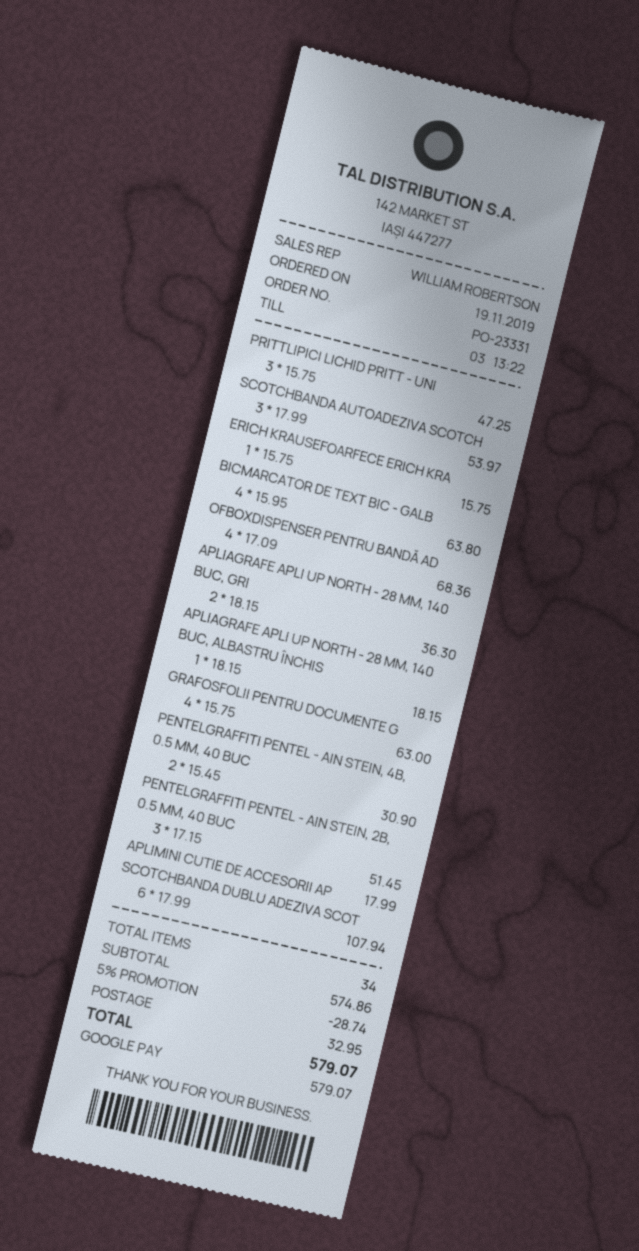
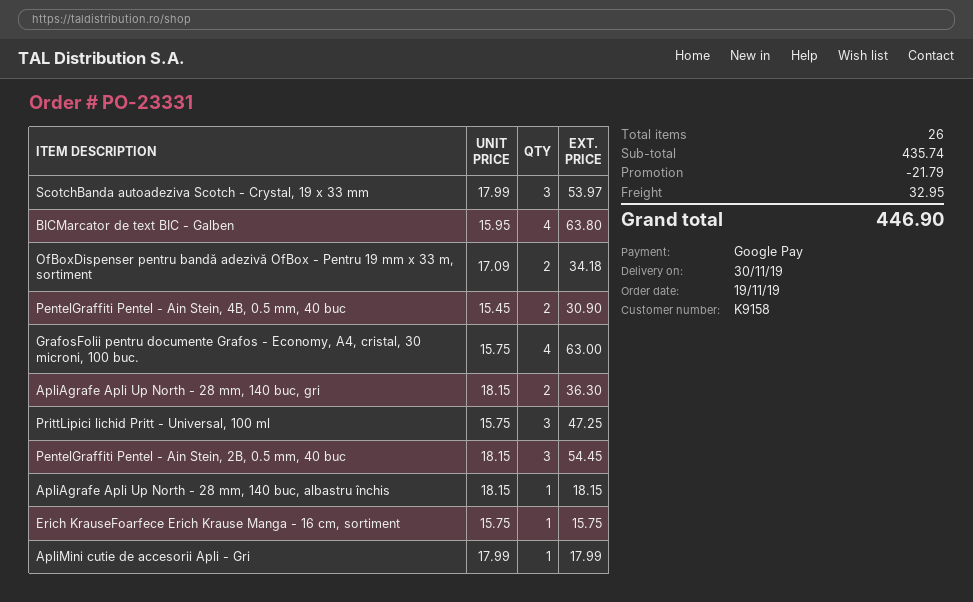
OFBOXDISPENSER PENTRU BANDĂ AD: 4 x 17.09 = 68.36 -> 2 x 17.09 = 34.18
PENTELGRAFFITI PENTEL - AIN STEIN, 2B, 0.5 MM, 40 BUC: 3 x 17.15 = 51.45 -> 3 x 18.15 = 54.45
SCOTCHBANDA DUBLU ADEZIVA SCOT: 6 x 17.99 = 107.94 -> none
total quantity: 34 -> 26
subtotal: 574.86 -> 435.74
discount: 28.74 -> 21.79
total: 579.07 -> 446.90

